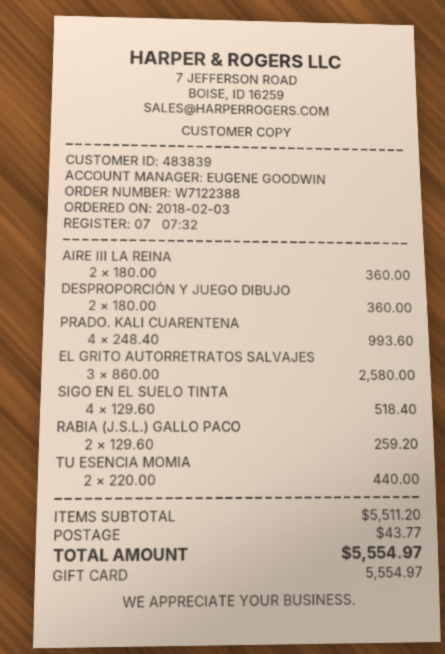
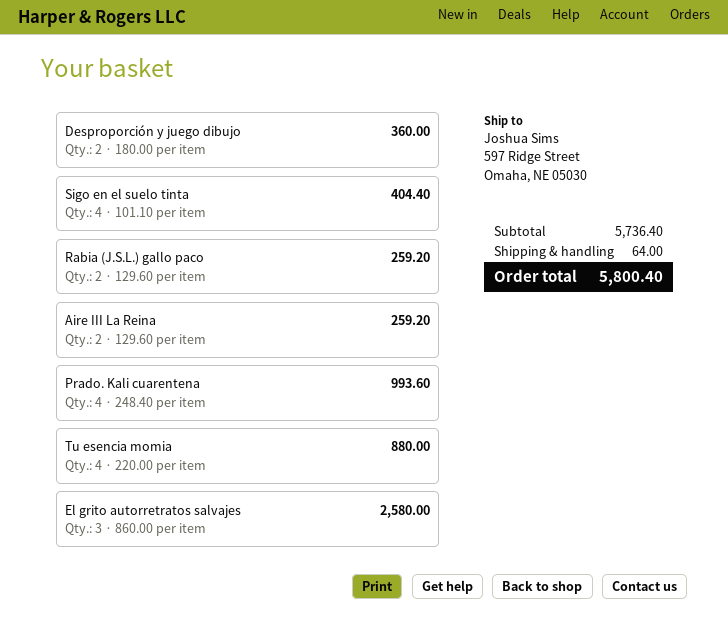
AIRE III LA REINA: 2 x 180.00 = 360.00 -> 2 x 129.60 = 259.20
SIGO EN EL SUELO TINTA: 4 x 129.60 = 518.40 -> 4 x 101.10 = 404.40
TU ESENCIA MOMIA: 2 x 220.00 = 440.00 -> 4 x 220.00 = 880.00
subtotal: 5511.20 -> 5736.40
shipping: 43.77 -> 64.00
total: 5554.97 -> 5800.40

